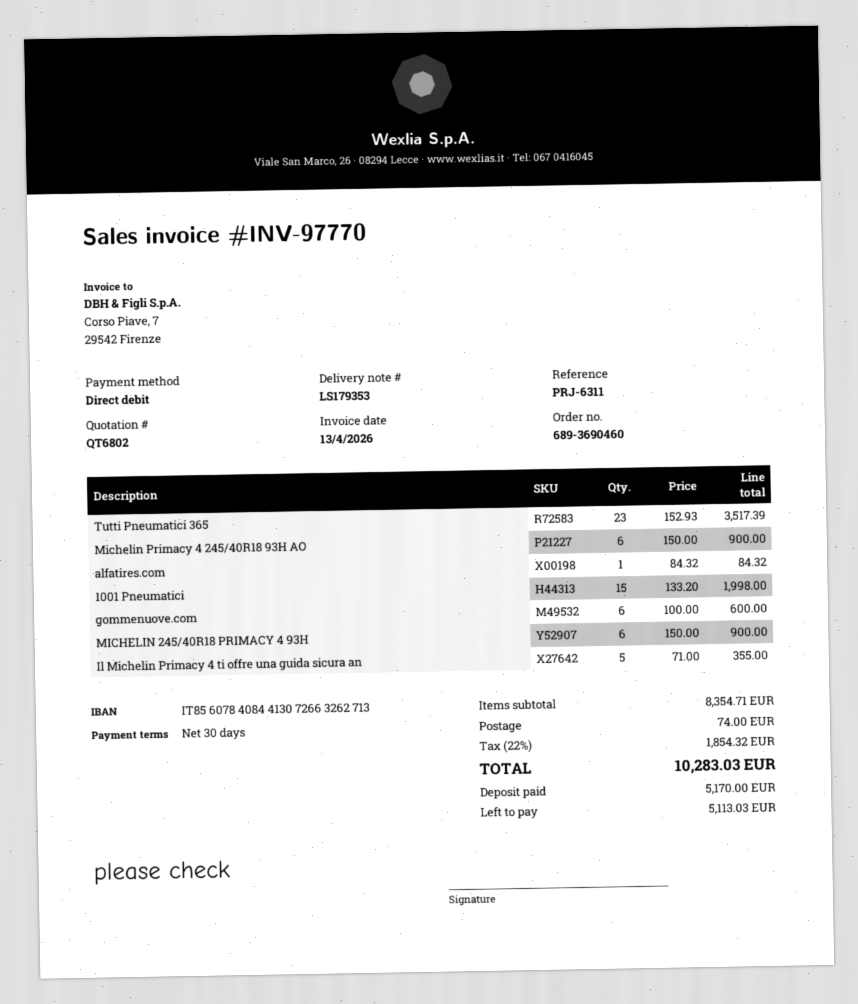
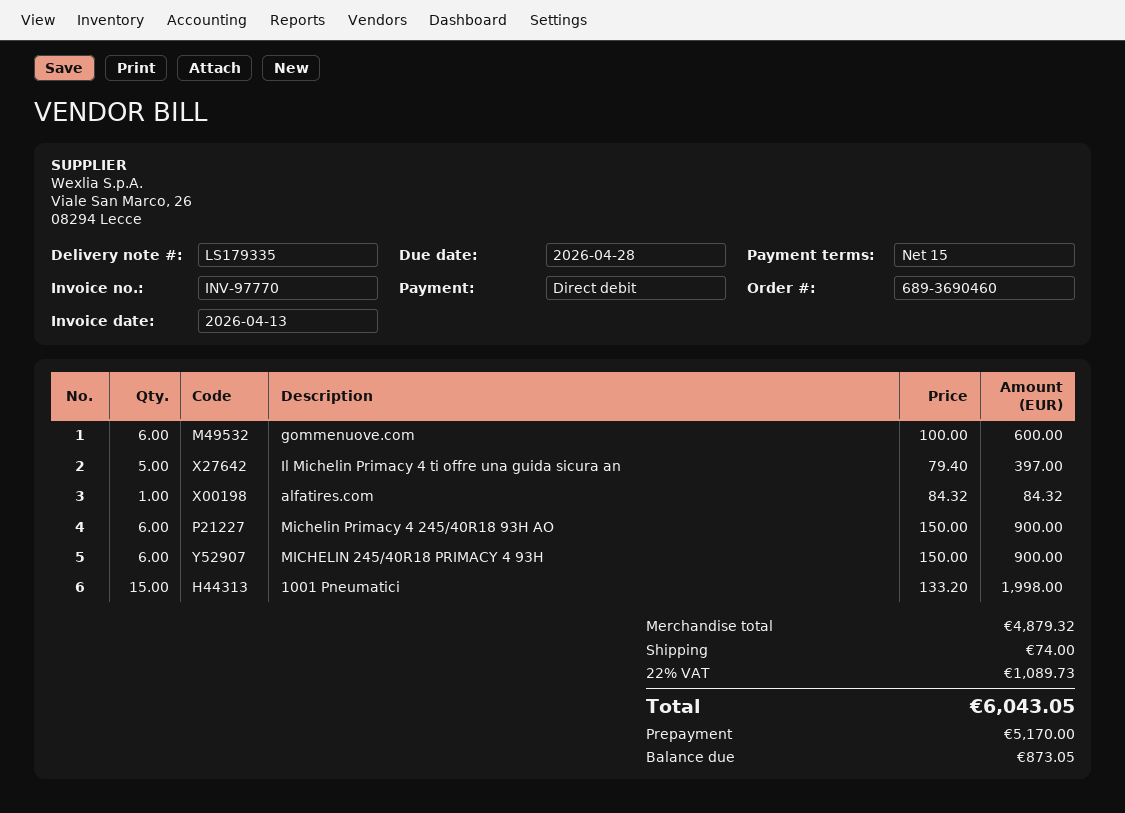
delivery note number: LS179353 -> LS179335
payment terms: 30 days -> 15 days
Tutti Pneumatici 365: 23 x 152.93 = 3517.39 -> none
Il Michelin Primacy 4 ti offre una guida sicura an: 5 x 71.00 = 355.00 -> 5 x 79.40 = 397.00
subtotal: 8354.71 -> 4879.32
tax: 22% = 1854.32 -> 22% = 1089.73
total: 10283.03 -> 6043.05
balance: 5113.03 -> 873.05

